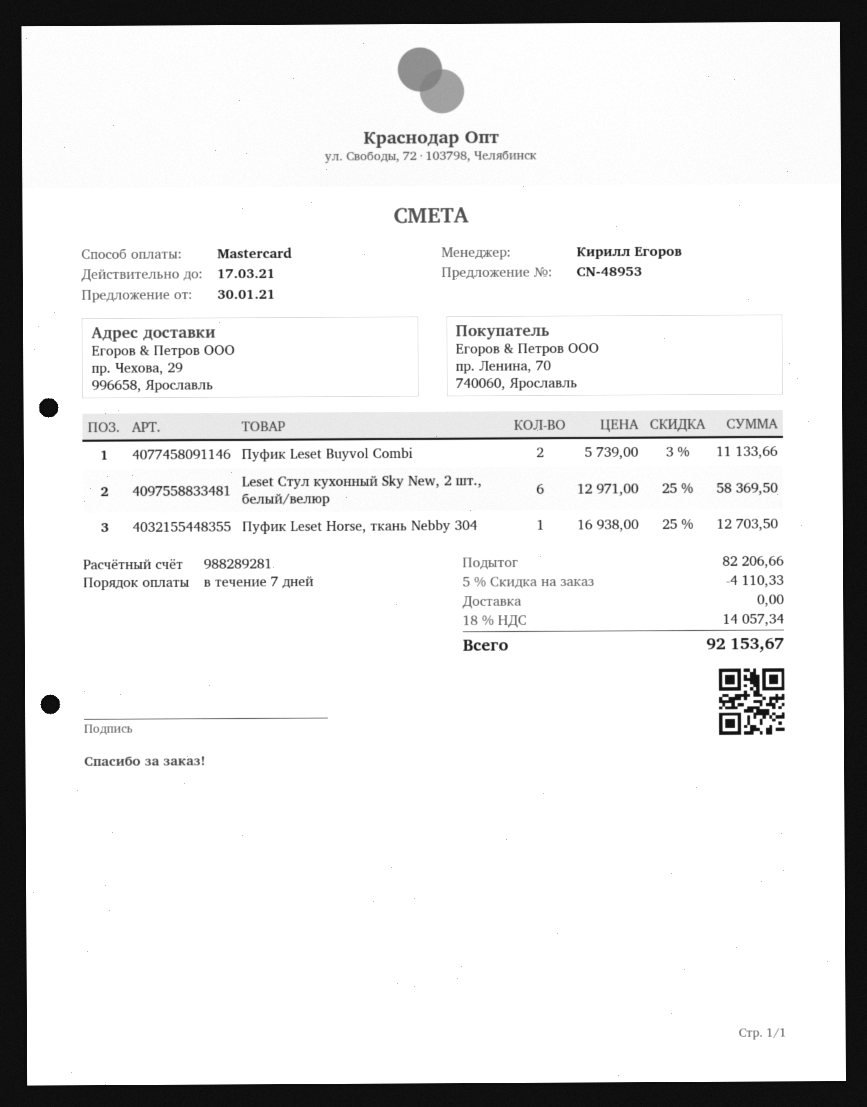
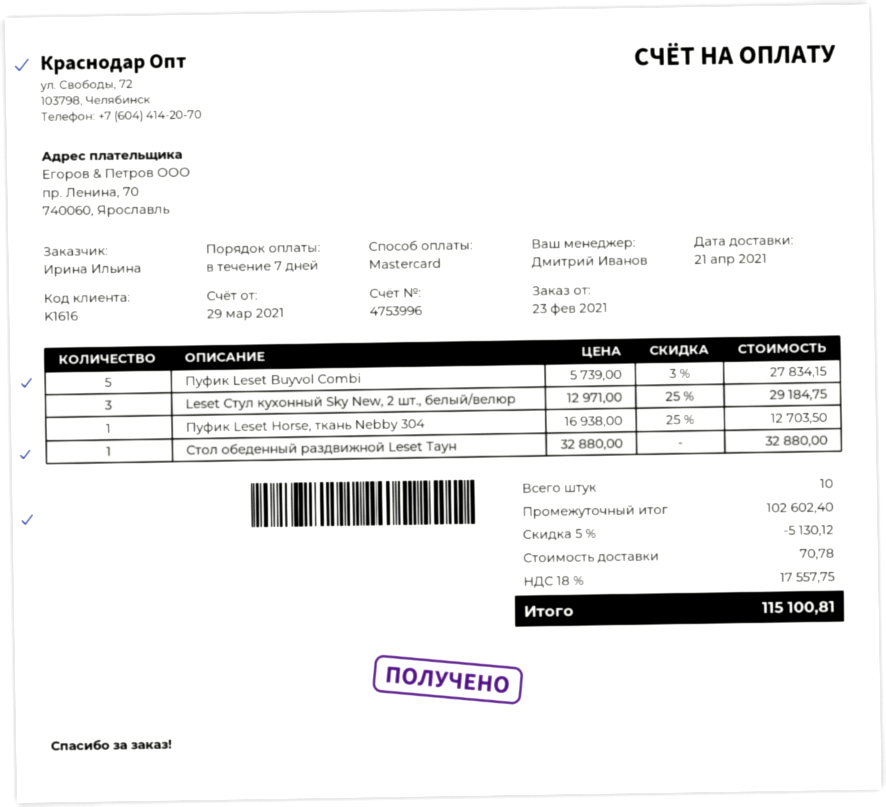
sales rep: Кирилл Егоров -> Дмитрий Иванов
Пуфик Leset Buyvol Combi: 2 x 5739.00 - 3% = 11133.66 -> 5 x 5739.00 - 3% = 27834.15
Leset Стул кухонный Sky New, 2 шт., белый/велюр: 6 x 12971.00 - 25% = 58369.50 -> 3 x 12971.00 - 25% = 29184.75
Стол обеденный раздвижной Leset Таун: none -> 1 x 32880.00 = 32880.00
subtotal: 82206.66 -> 102602.40
discount: 5% = 4110.33 -> 5% = 5130.12
shipping: 0.00 -> 70.78
tax: 18% = 14057.34 -> 18% = 17557.75
total: 92153.67 -> 115100.81

